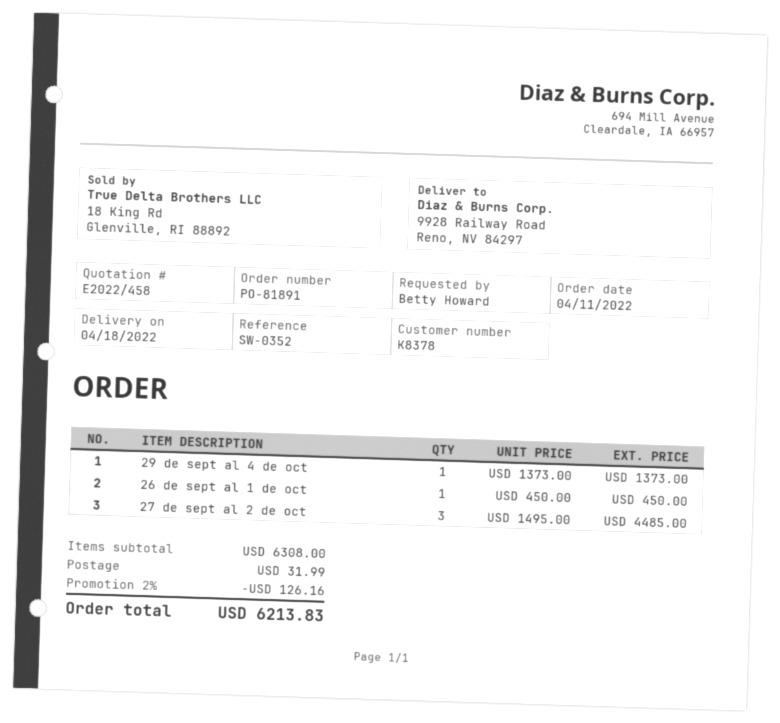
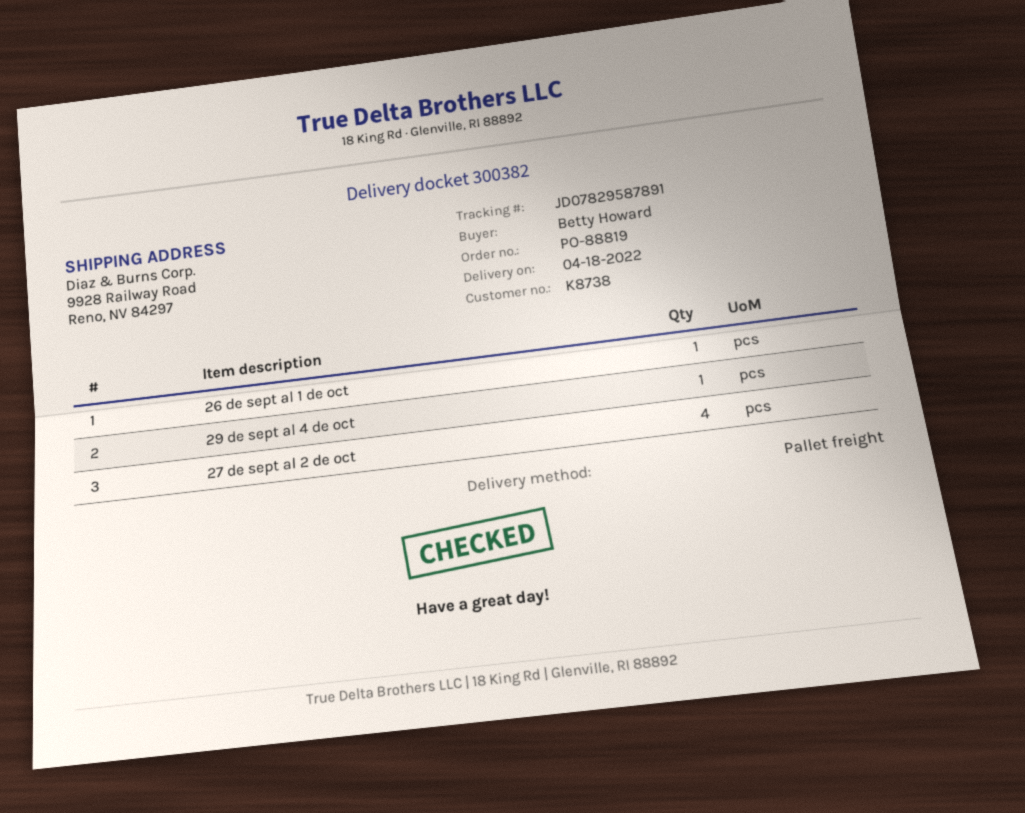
order number: PO-81891 -> PO-88819
customer number: K8378 -> K8738
27 de sept al 2 de oct: 3 -> 4

